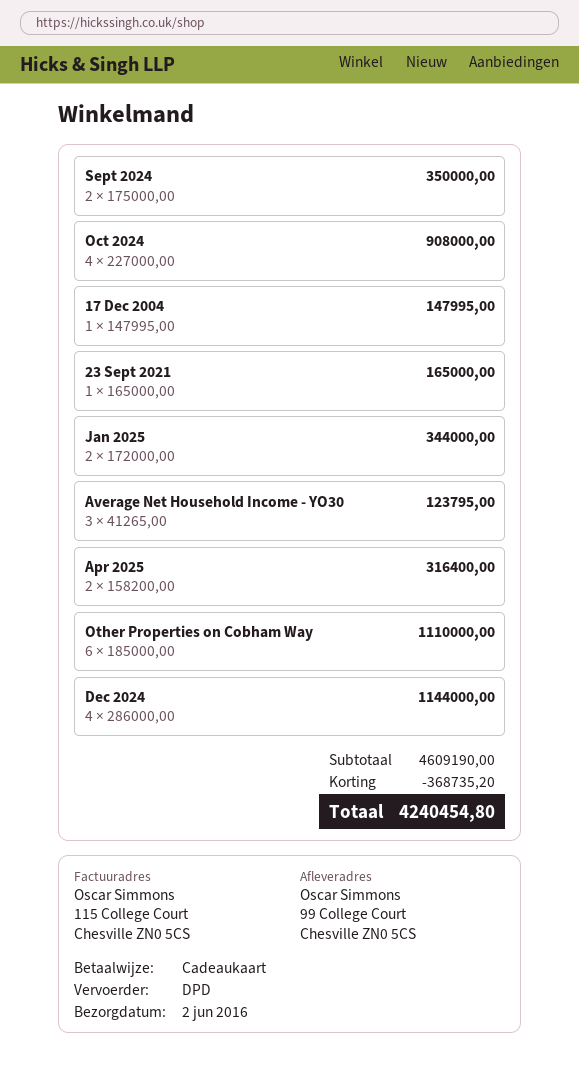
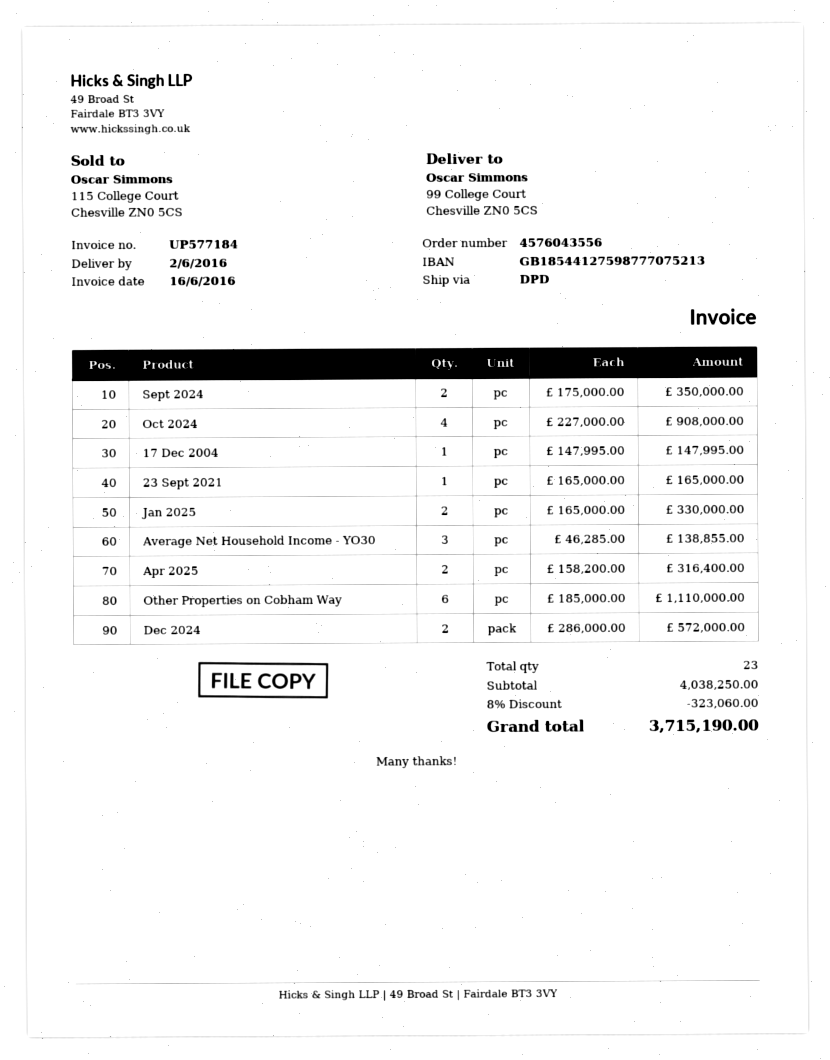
Jan 2025: 2 x 172000.00 = 344000.00 -> 2 x 165000.00 = 330000.00
Average Net Household Income - YO30: 3 x 41265.00 = 123795.00 -> 3 x 46285.00 = 138855.00
Dec 2024: 4 x 286000.00 = 1144000.00 -> 2 x 286000.00 = 572000.00
subtotal: 4609190.00 -> 4038250.00
discount: 368735.20 -> 323060.00
total: 4240454.80 -> 3715190.00

